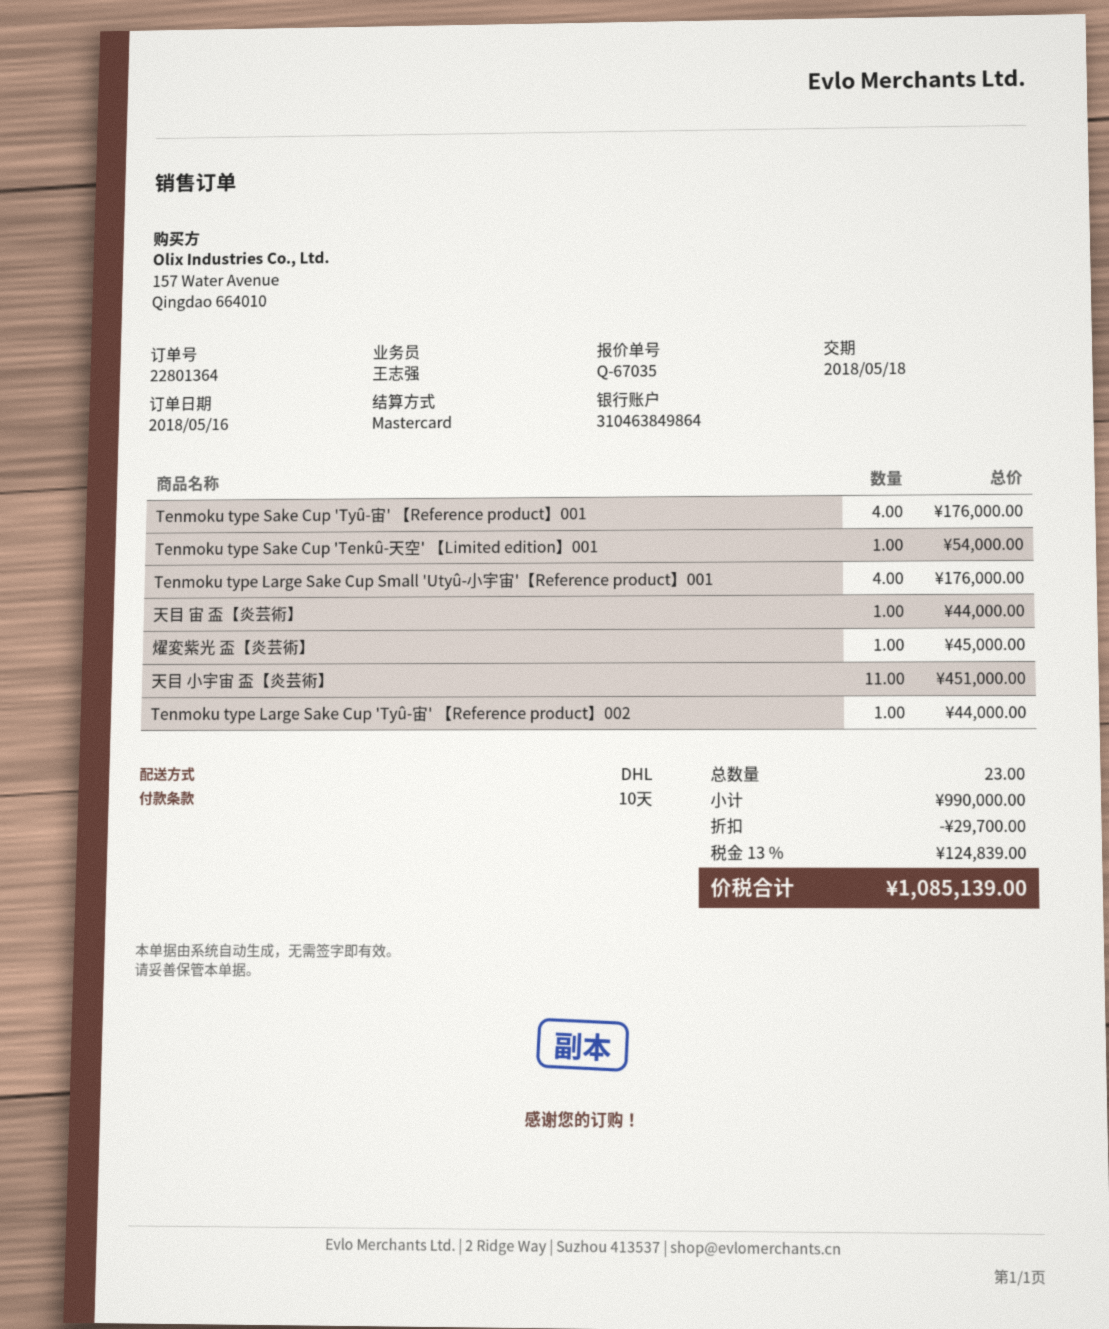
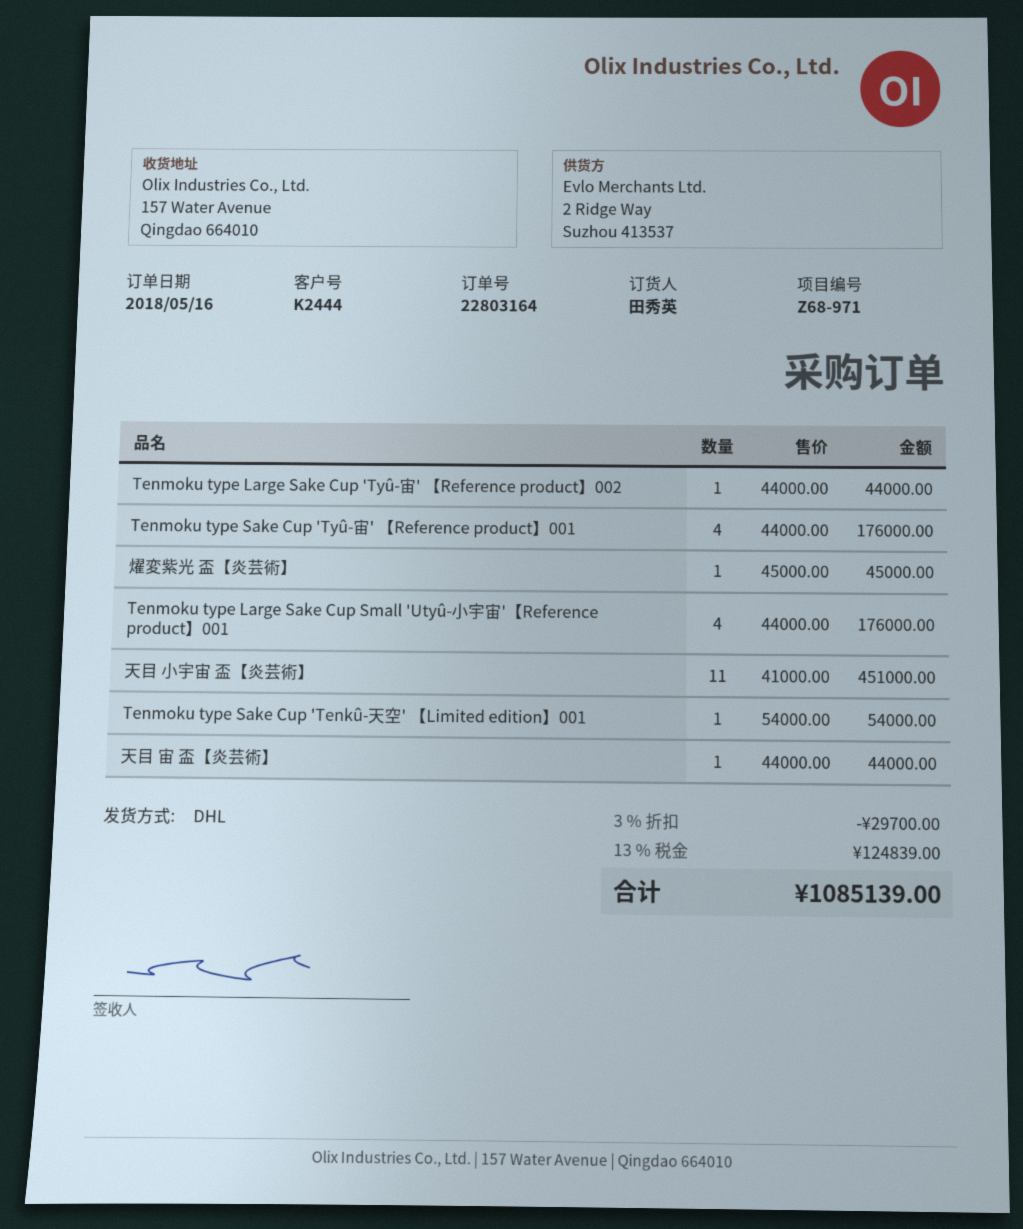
order number: 22801364 -> 22803164

